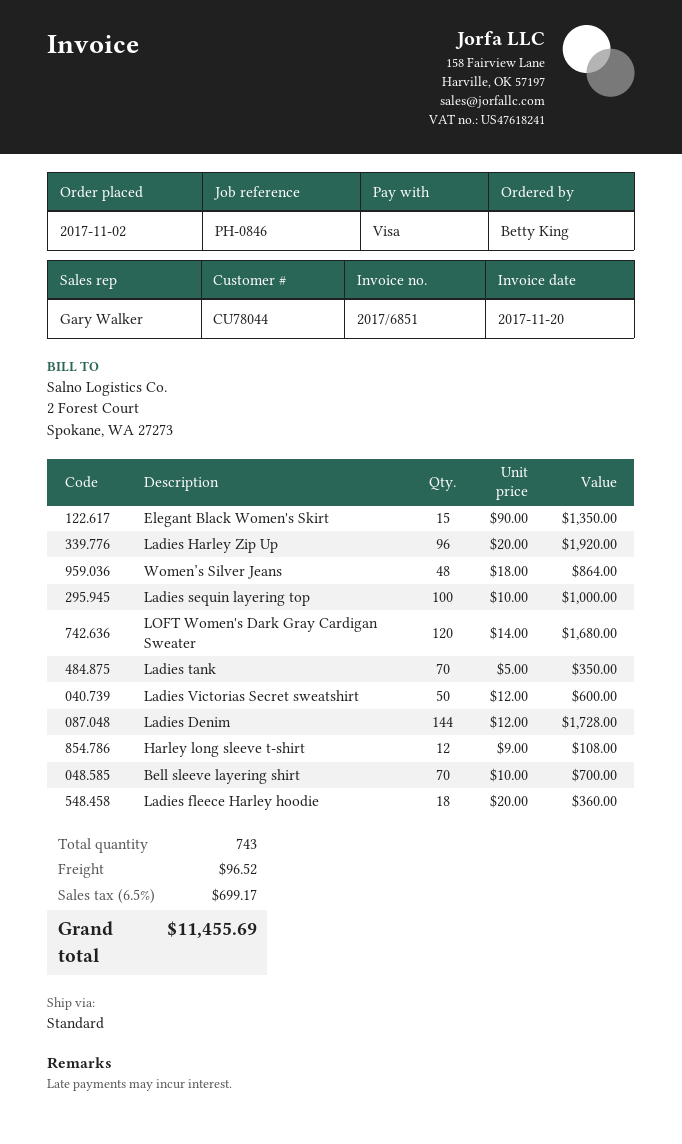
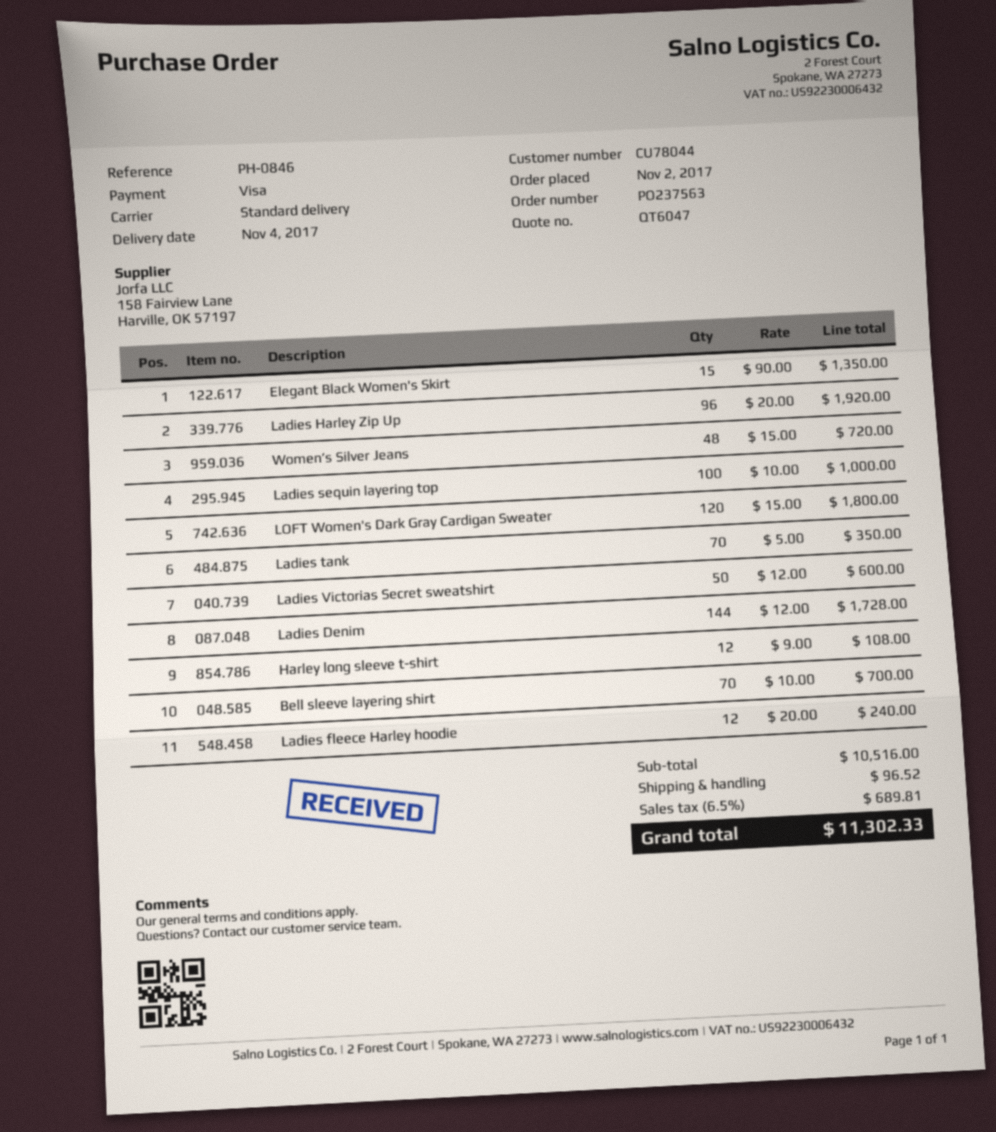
Women’s Silver Jeans: 48 x 18.00 = 864.00 -> 48 x 15.00 = 720.00
LOFT Women's Dark Gray Cardigan Sweater: 120 x 14.00 = 1680.00 -> 120 x 15.00 = 1800.00
Ladies fleece Harley hoodie: 18 x 20.00 = 360.00 -> 12 x 20.00 = 240.00
tax: 6.5% = 699.17 -> 6.5% = 689.81
total: 11455.69 -> 11302.33

